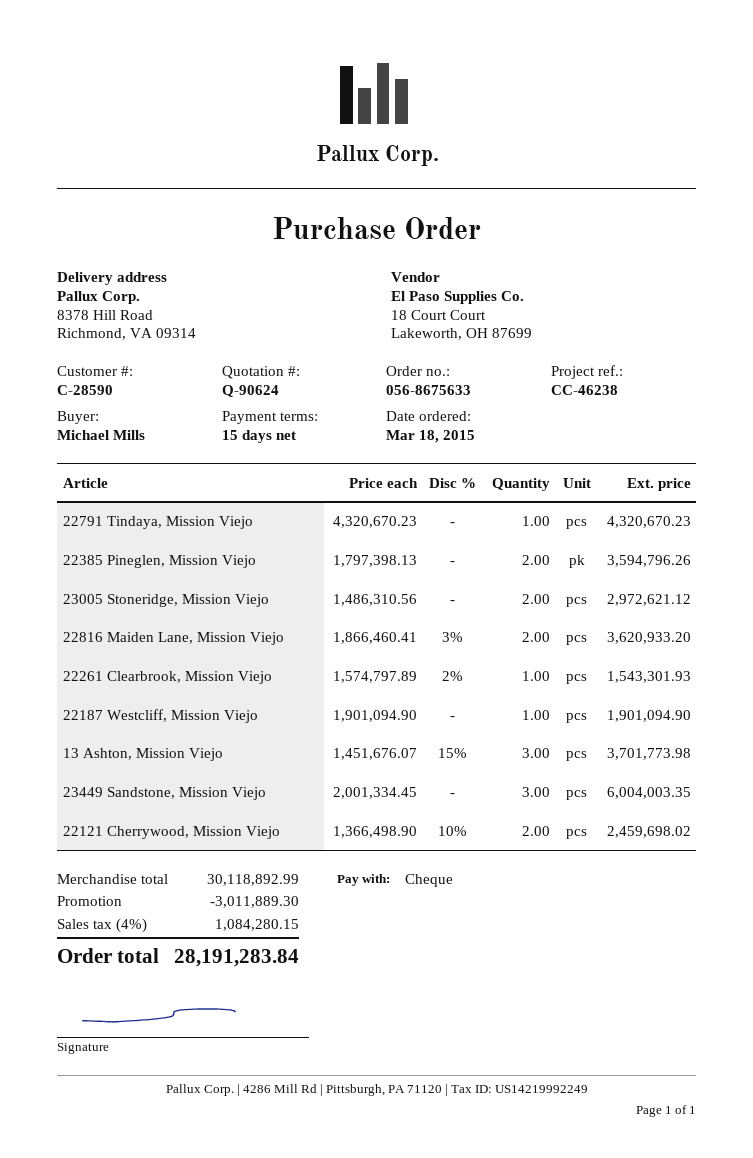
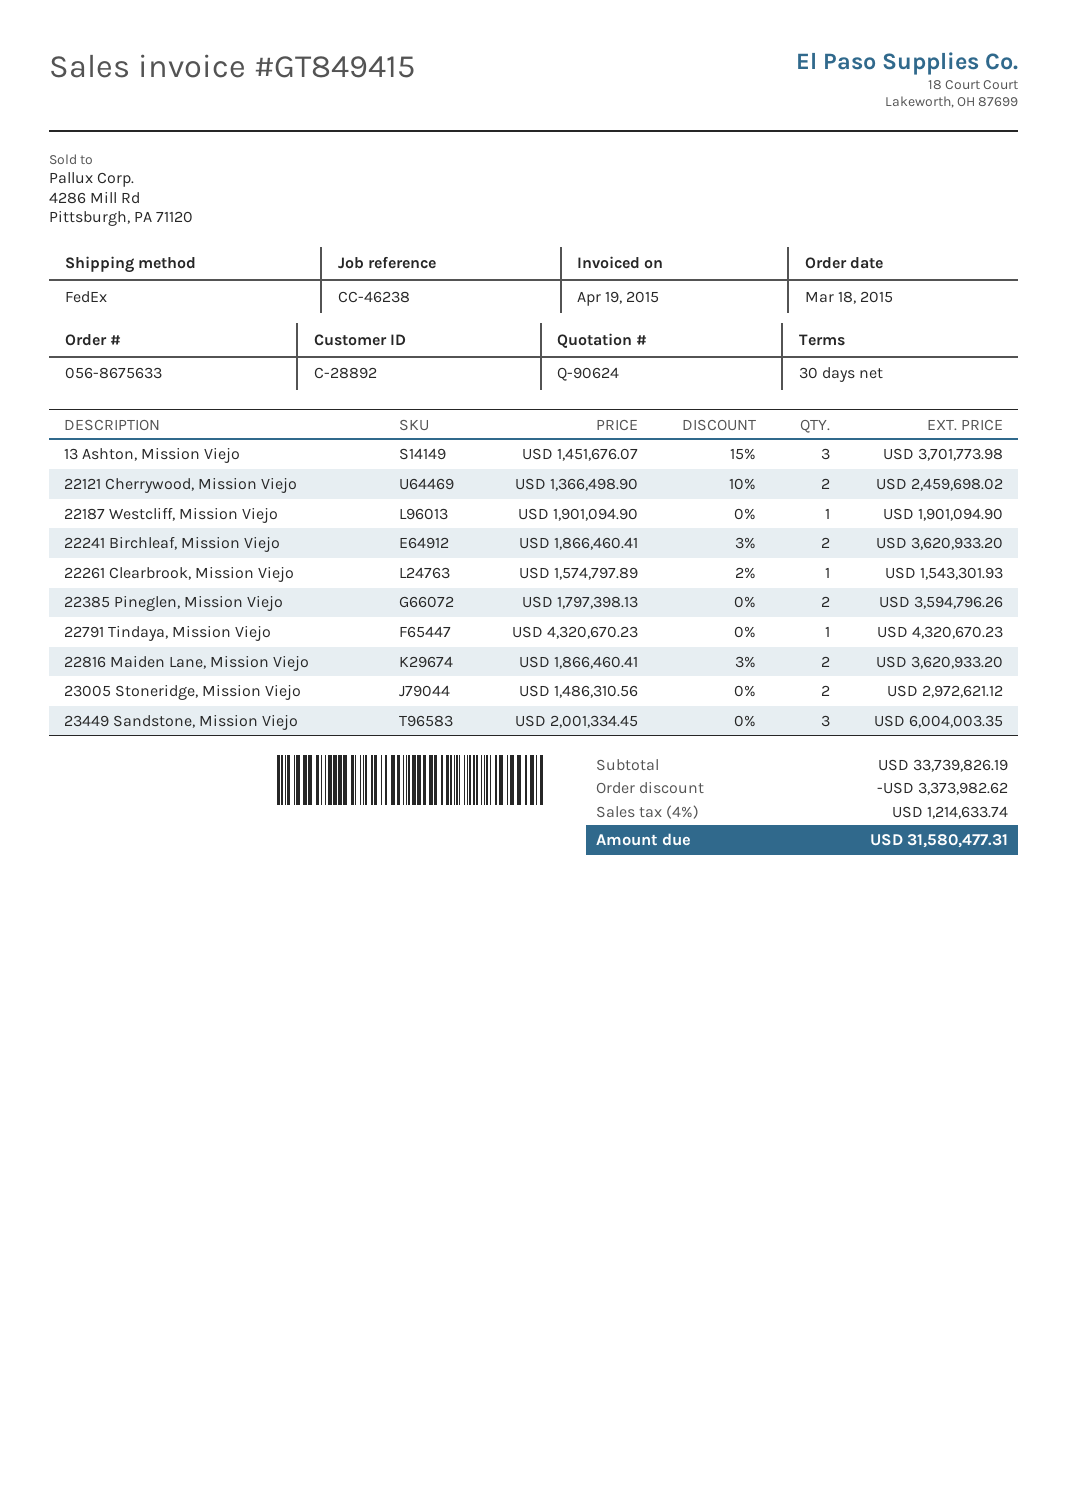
payment terms: 15 days -> 30 days
customer number: C-28590 -> C-28892
22241 Birchleaf, Mission Viejo: none -> 2 x 1866460.41 - 3% = 3620933.20
subtotal: 30118892.99 -> 33739826.19
discount: 3011889.30 -> 3373982.62
tax: 4% = 1084280.15 -> 4% = 1214633.74
total: 28191283.84 -> 31580477.31

